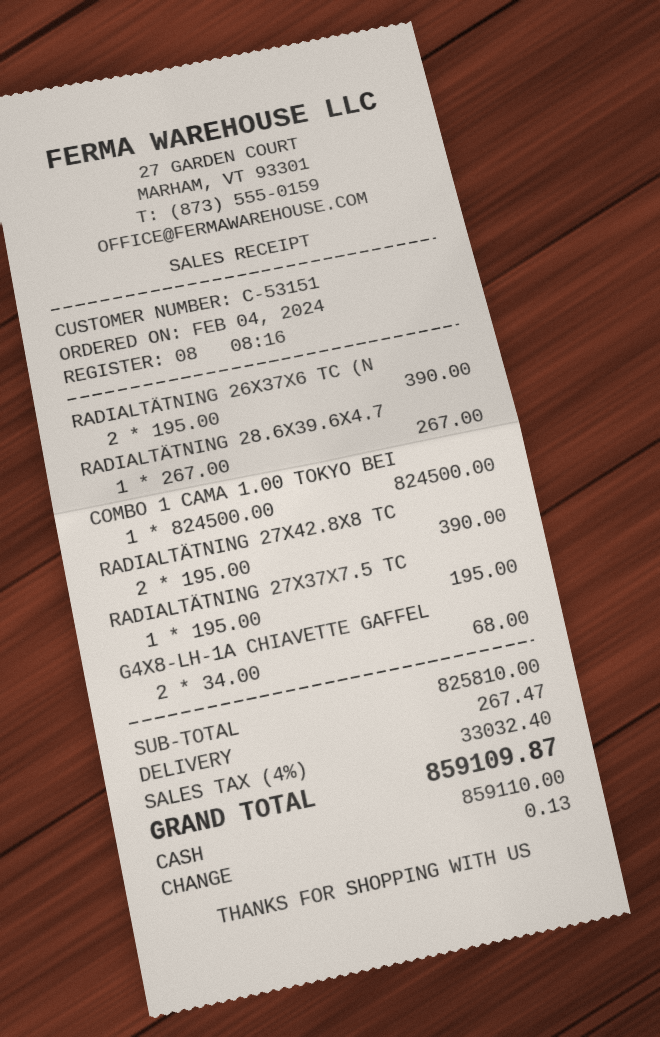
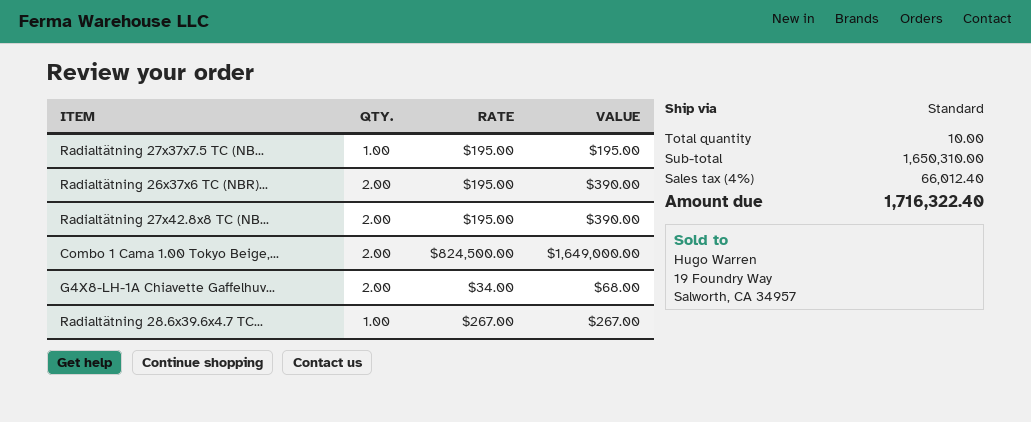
COMBO 1 CAMA 1.00 TOKYO BEI: 1 x 824500.00 = 824500.00 -> 2 x 824500.00 = 1649000.00
subtotal: 825810.00 -> 1650310.00
shipping: 267.47 -> none
tax: 4% = 33032.40 -> 4% = 66012.40
total: 859109.87 -> 1716322.40

